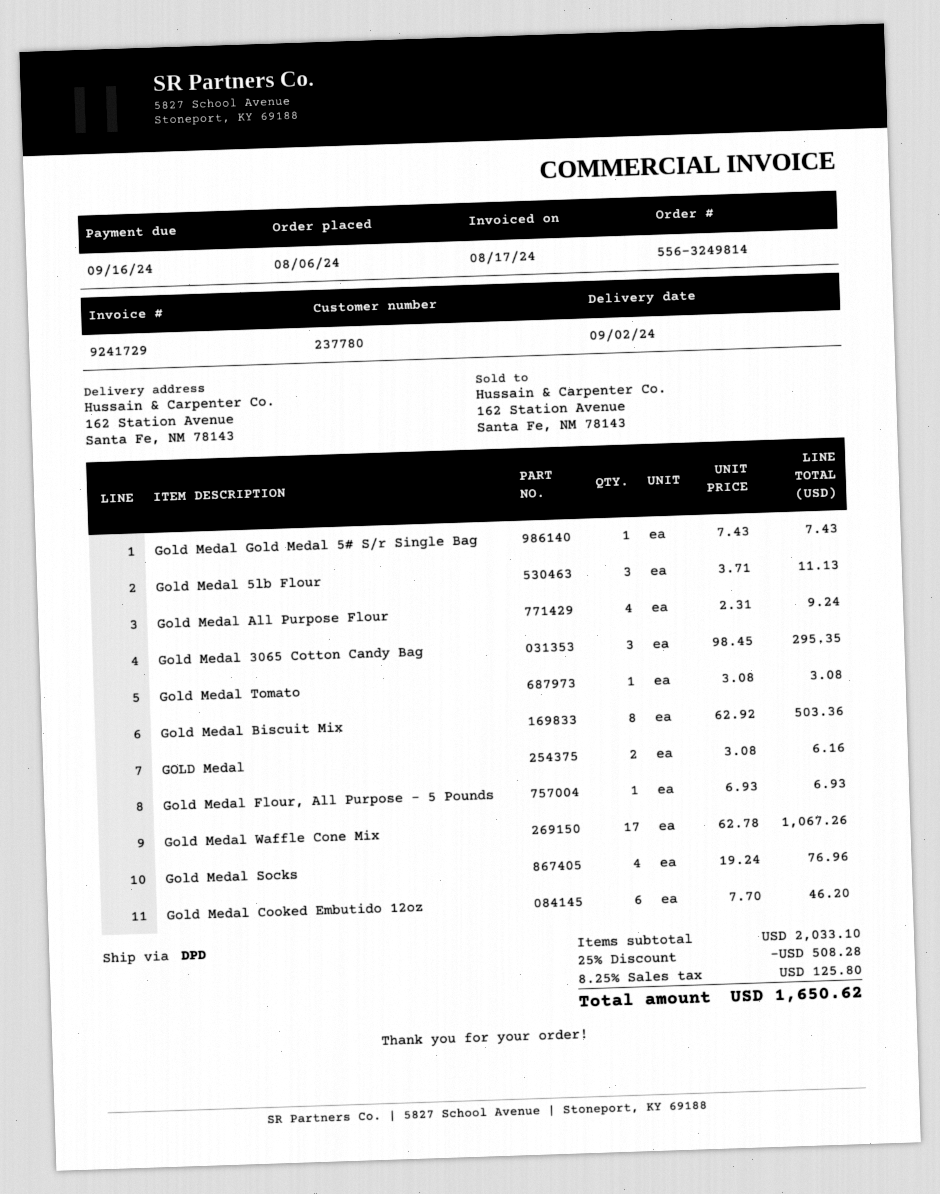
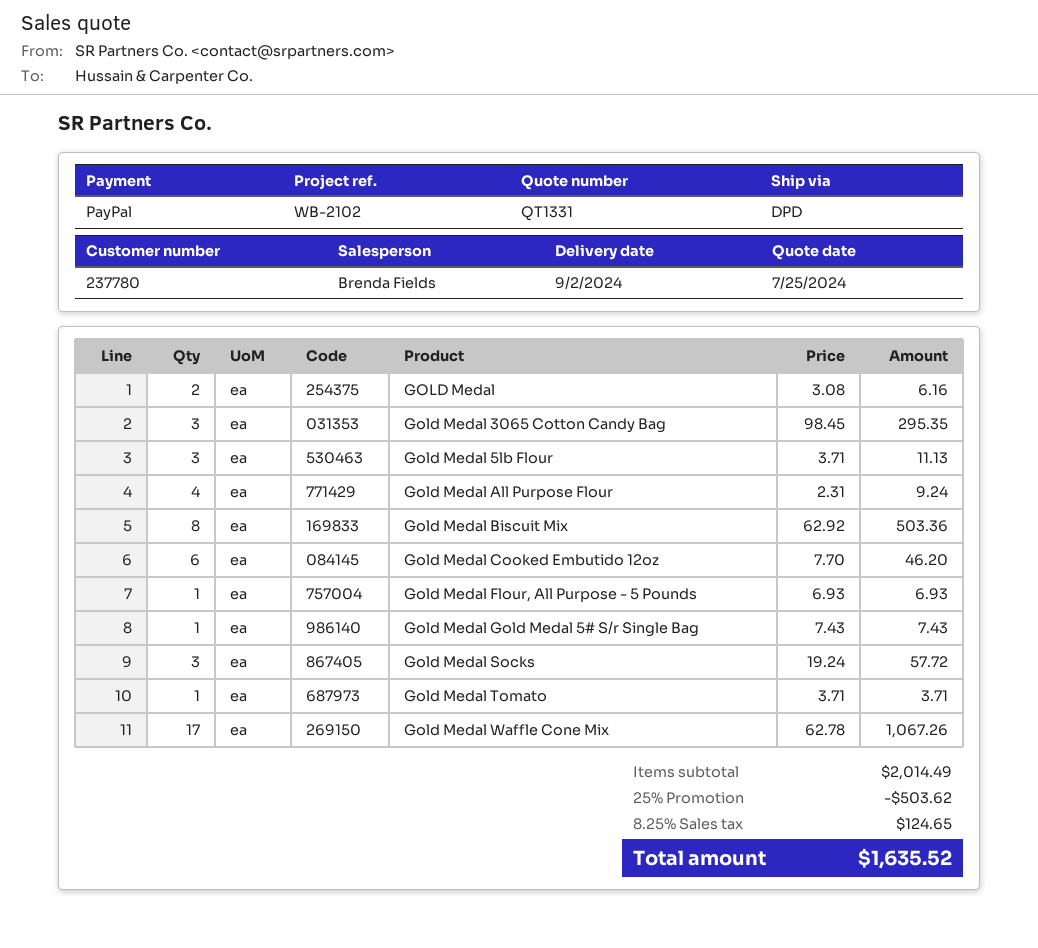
Gold Medal Tomato: 1 x 3.08 = 3.08 -> 1 x 3.71 = 3.71
Gold Medal Socks: 4 x 19.24 = 76.96 -> 3 x 19.24 = 57.72
subtotal: 2033.10 -> 2014.49
discount: 25% = 508.28 -> 25% = 503.62
tax: 8.25% = 125.80 -> 8.25% = 124.65
total: 1650.62 -> 1635.52

